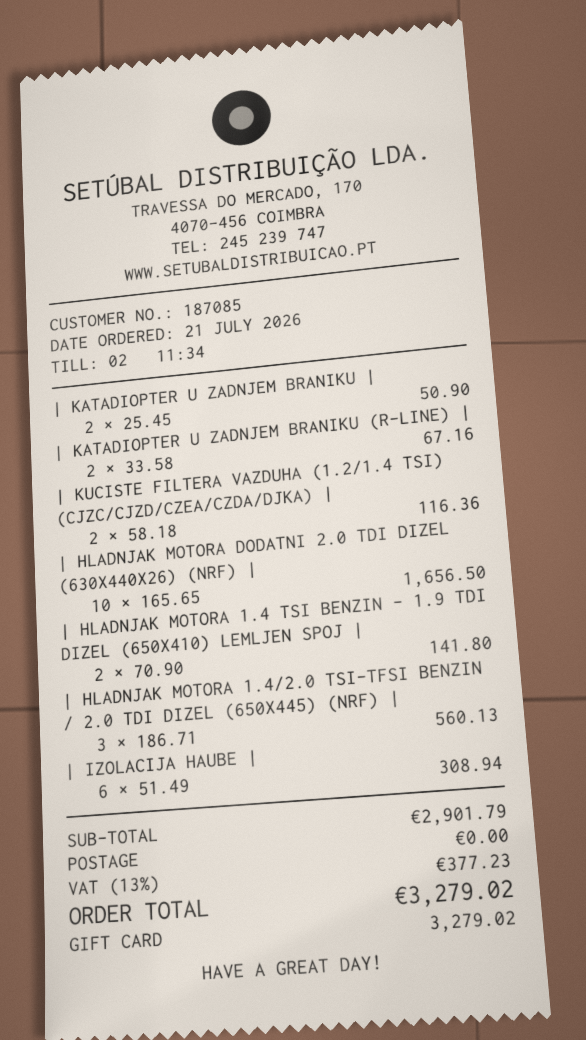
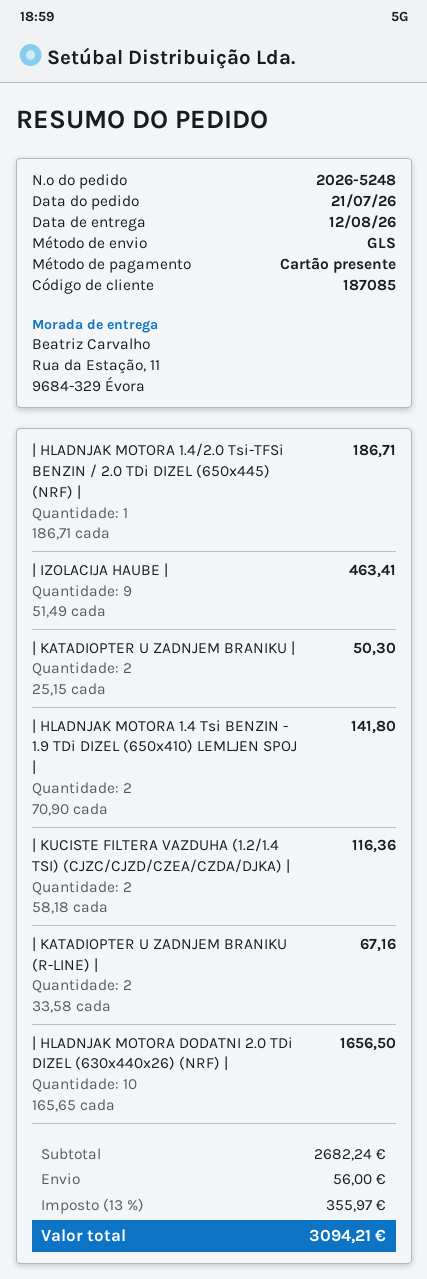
| KATADIOPTER U ZADNJEM BRANIKU |: 2 x 25.45 = 50.90 -> 2 x 25.15 = 50.30
| HLADNJAK MOTORA 1.4/2.0 TSI-TFSI BENZIN / 2.0 TDI DIZEL (650X445) (NRF) |: 3 x 186.71 = 560.13 -> 1 x 186.71 = 186.71
| IZOLACIJA HAUBE |: 6 x 51.49 = 308.94 -> 9 x 51.49 = 463.41
subtotal: 2901.79 -> 2682.24
shipping: 0.00 -> 56.00
tax: 13% = 377.23 -> 13% = 355.97
total: 3279.02 -> 3094.21

